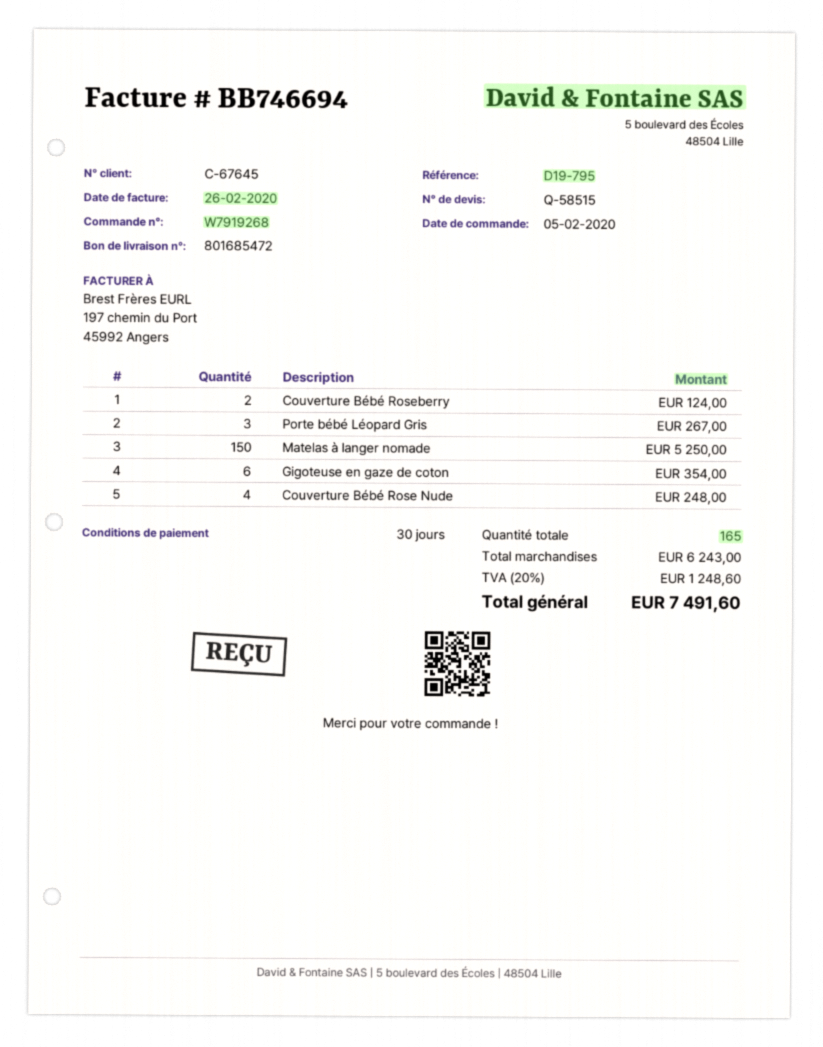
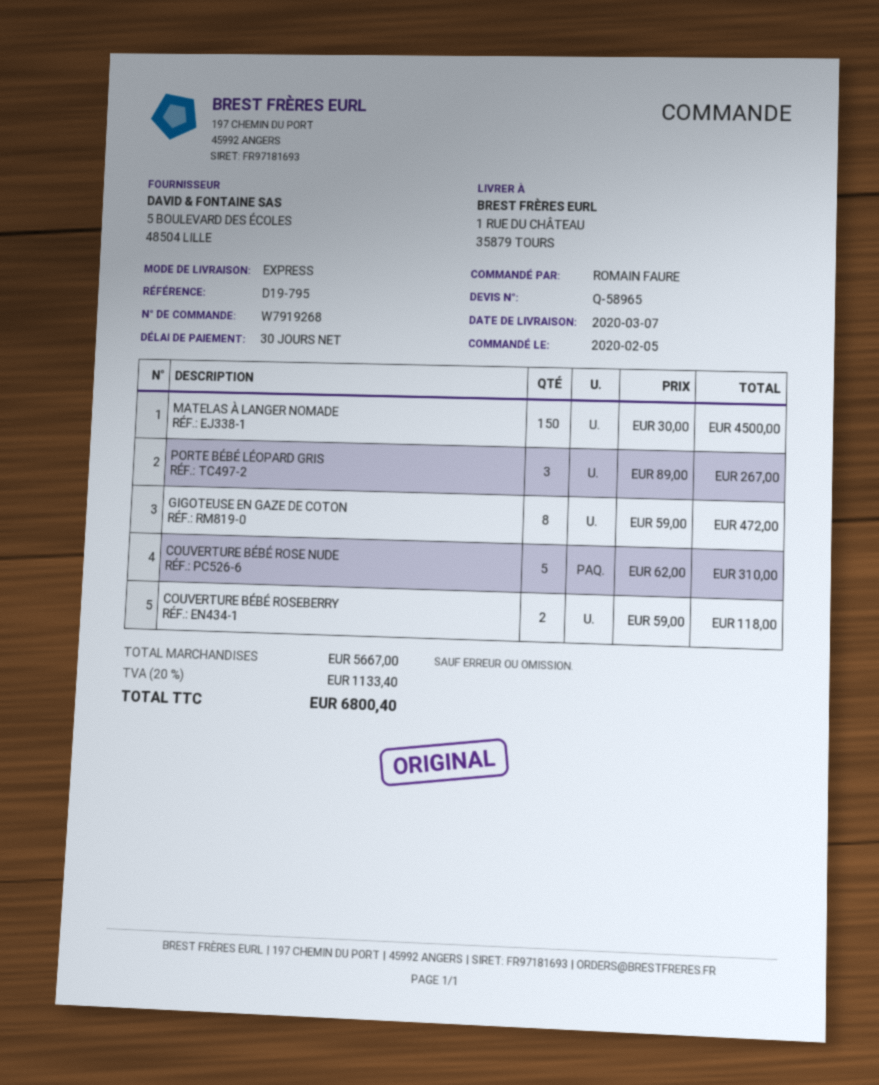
quote number: Q-58515 -> Q-58965
Couverture Bébé Roseberry: 2 for 124.00 -> 2 for 118.00
Matelas à langer nomade: 150 for 5250.00 -> 150 for 4500.00
Gigoteuse en gaze de coton: 6 for 354.00 -> 8 for 472.00
Couverture Bébé Rose Nude: 4 for 248.00 -> 5 for 310.00
subtotal: 6243.00 -> 5667.00
tax: 20% = 1248.60 -> 20% = 1133.40
total: 7491.60 -> 6800.40

